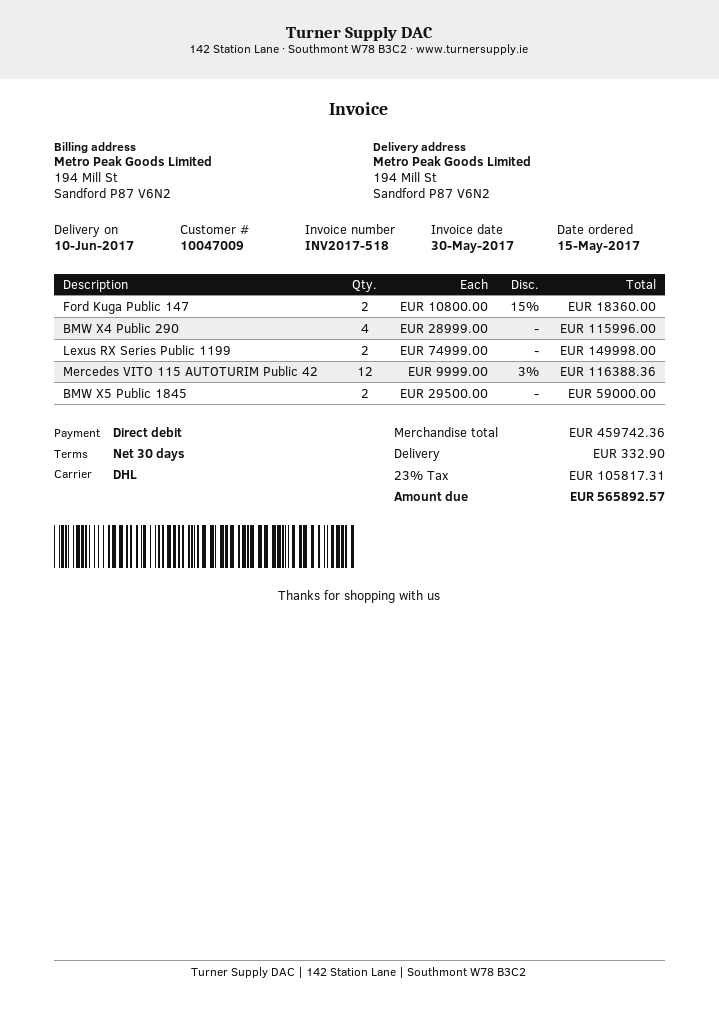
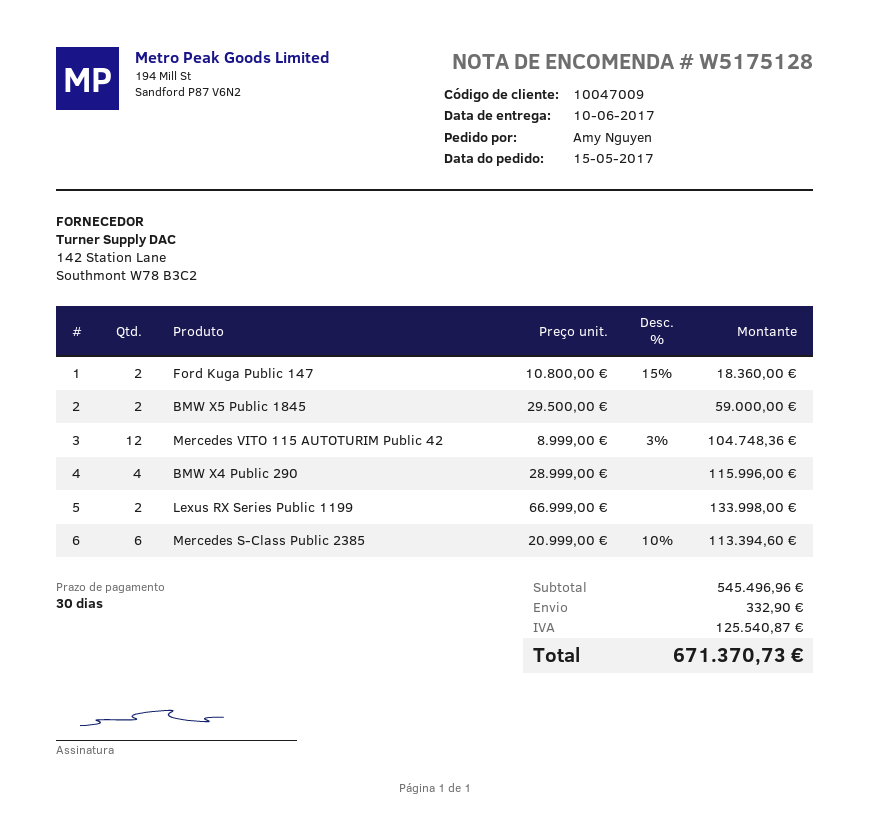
Lexus RX Series Public 1199: 2 x 74999.00 = 149998.00 -> 2 x 66999.00 = 133998.00
Mercedes VITO 115 AUTOTURIM Public 42: 12 x 9999.00 - 3% = 116388.36 -> 12 x 8999.00 - 3% = 104748.36
Mercedes S-Class Public 2385: none -> 6 x 20999.00 - 10% = 113394.60
subtotal: 459742.36 -> 545496.96
tax: 105817.31 -> 125540.87
total: 565892.57 -> 671370.73

